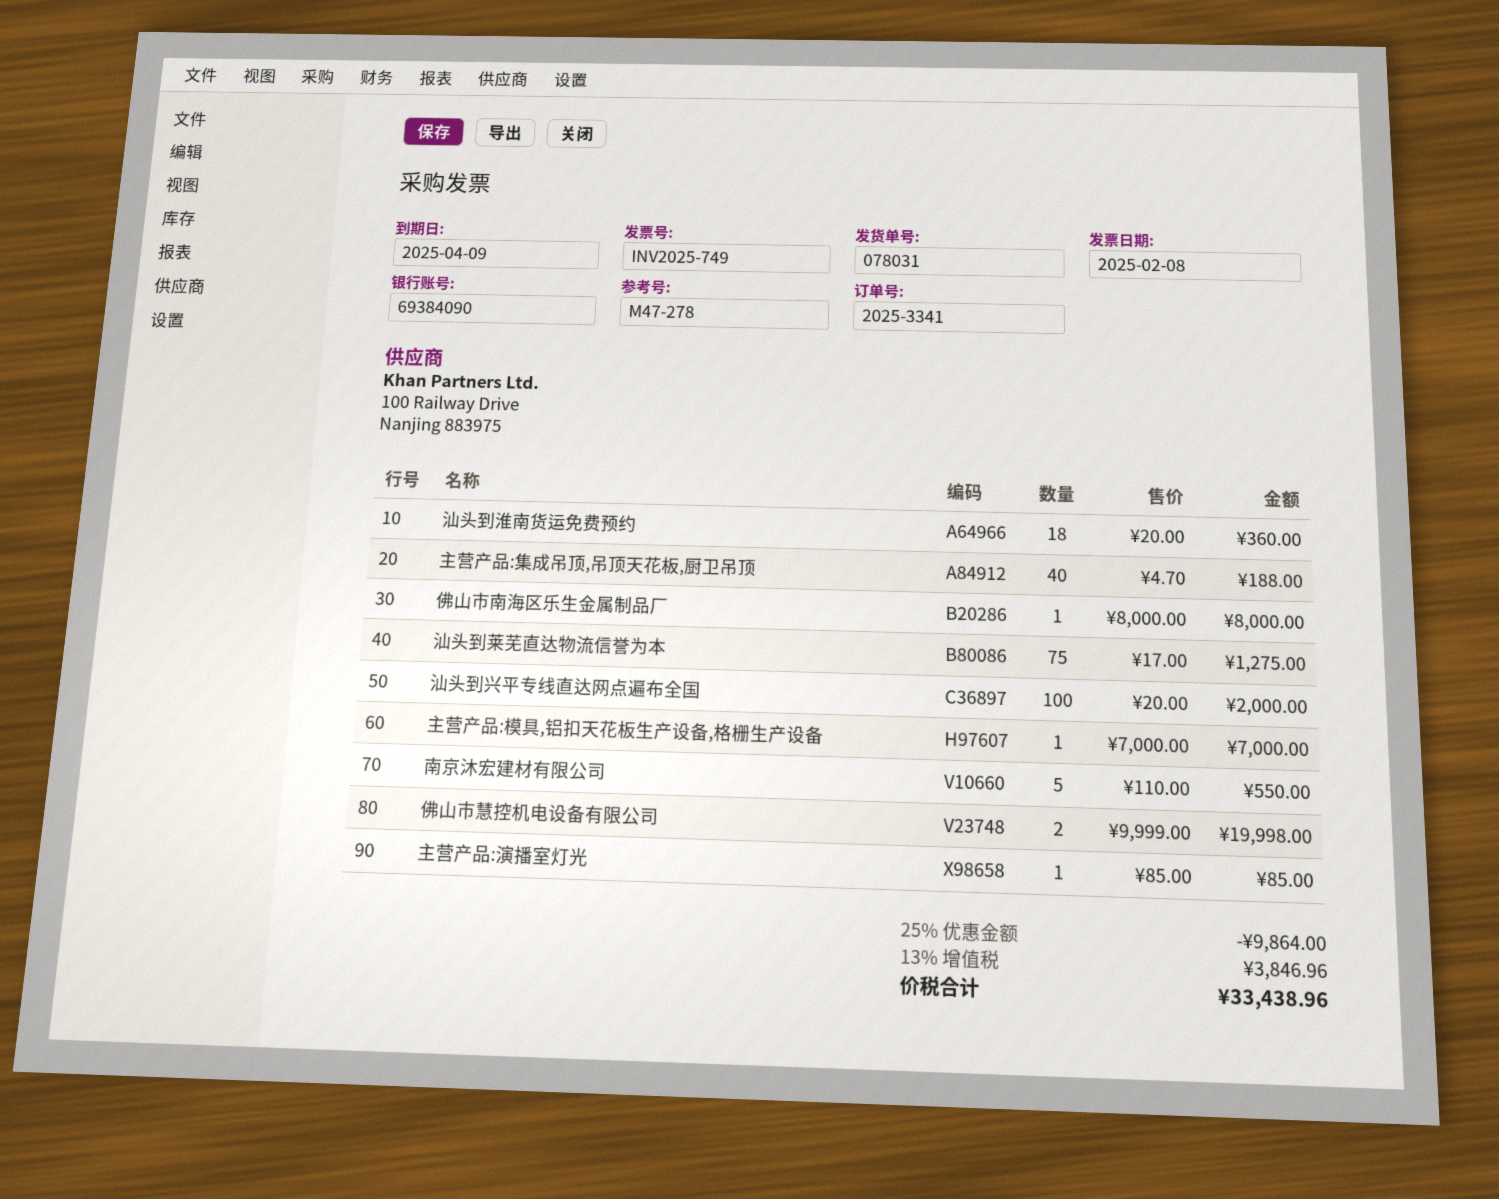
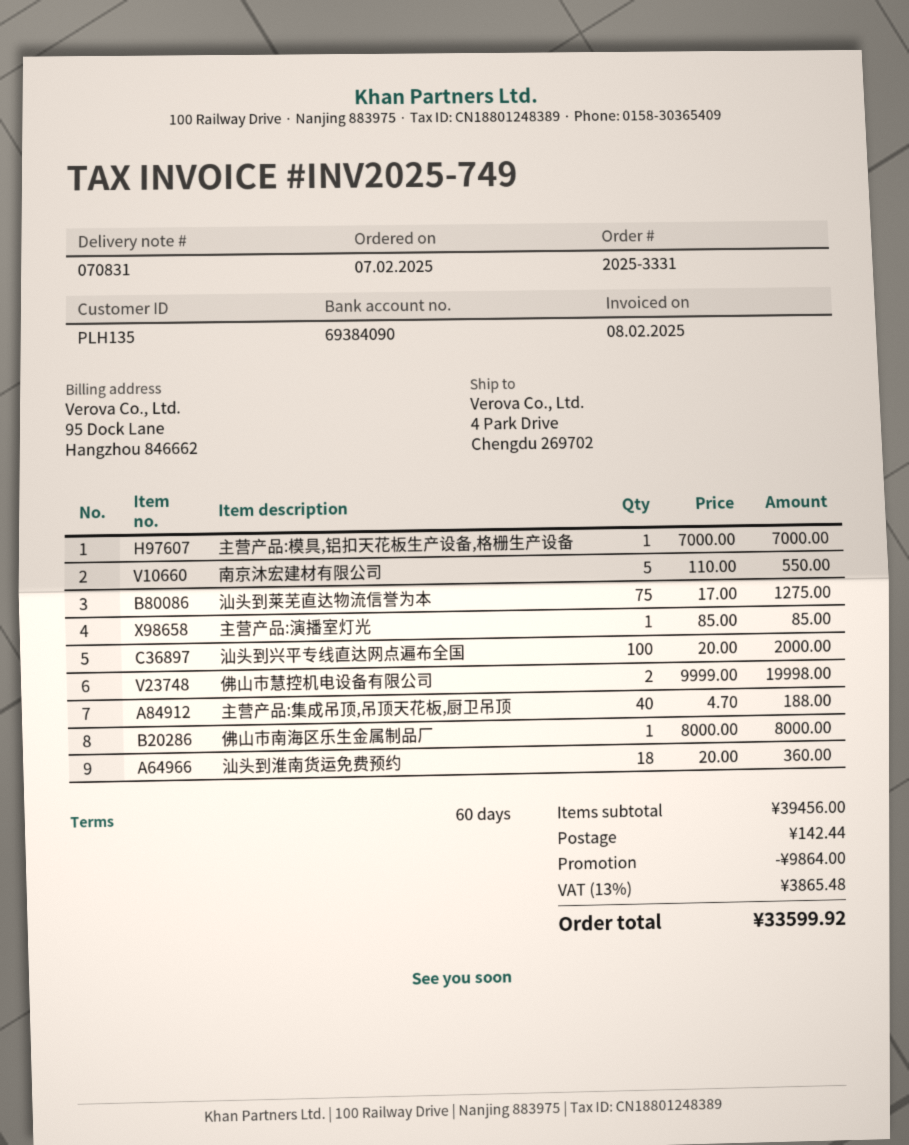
order number: 2025-3341 -> 2025-3331
delivery note number: 078031 -> 070831
shipping: none -> 142.44
tax: 13% = 3846.96 -> 13% = 3865.48
total: 33438.96 -> 33599.92

